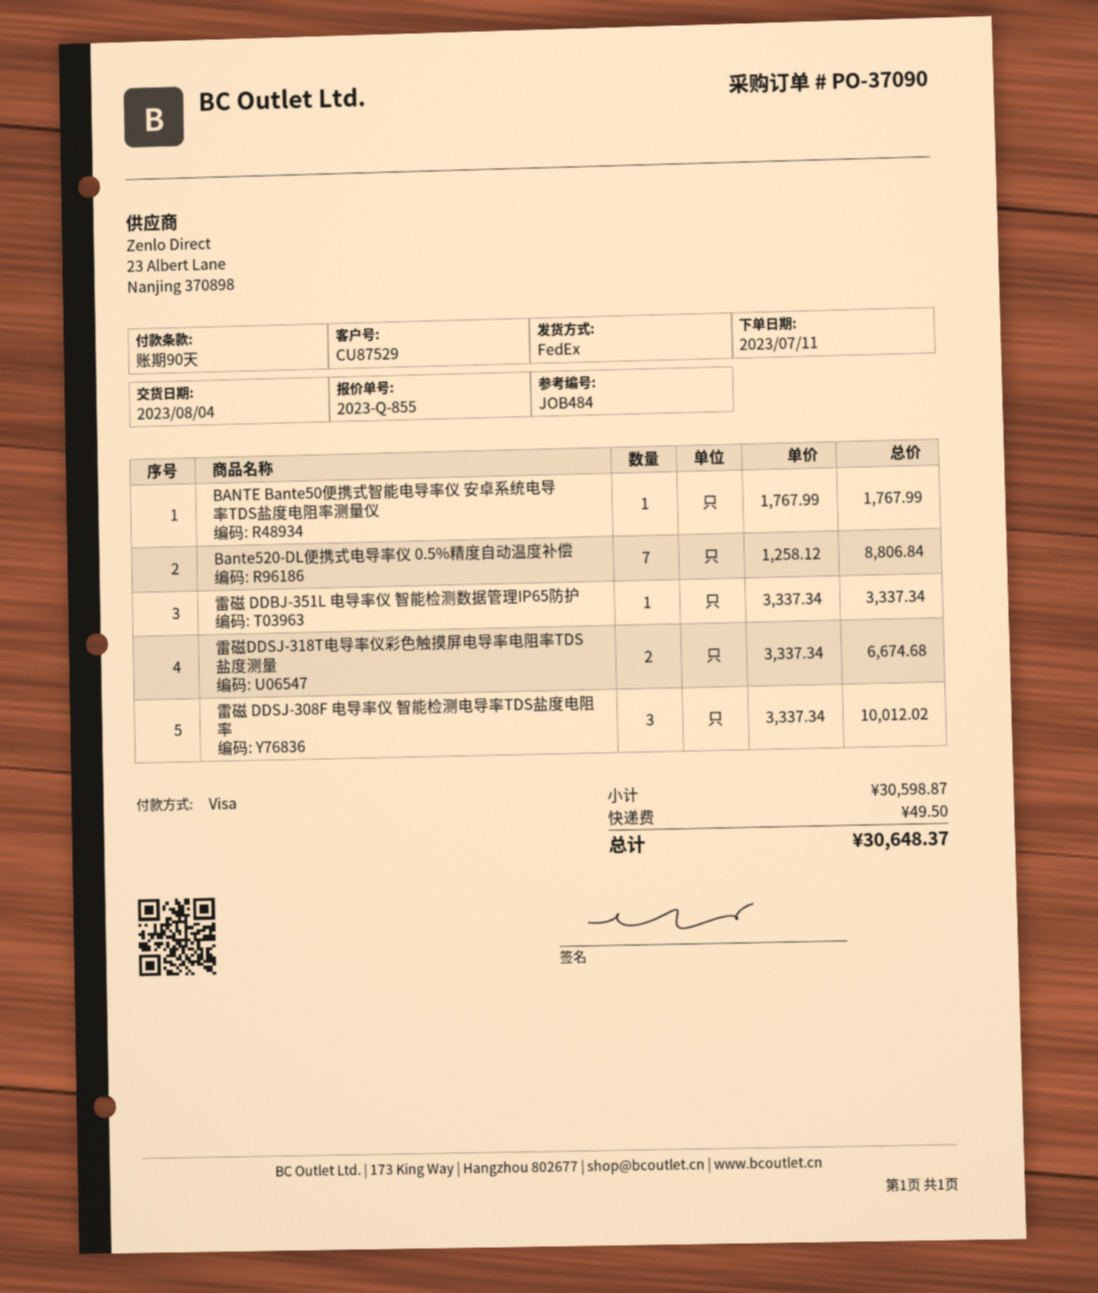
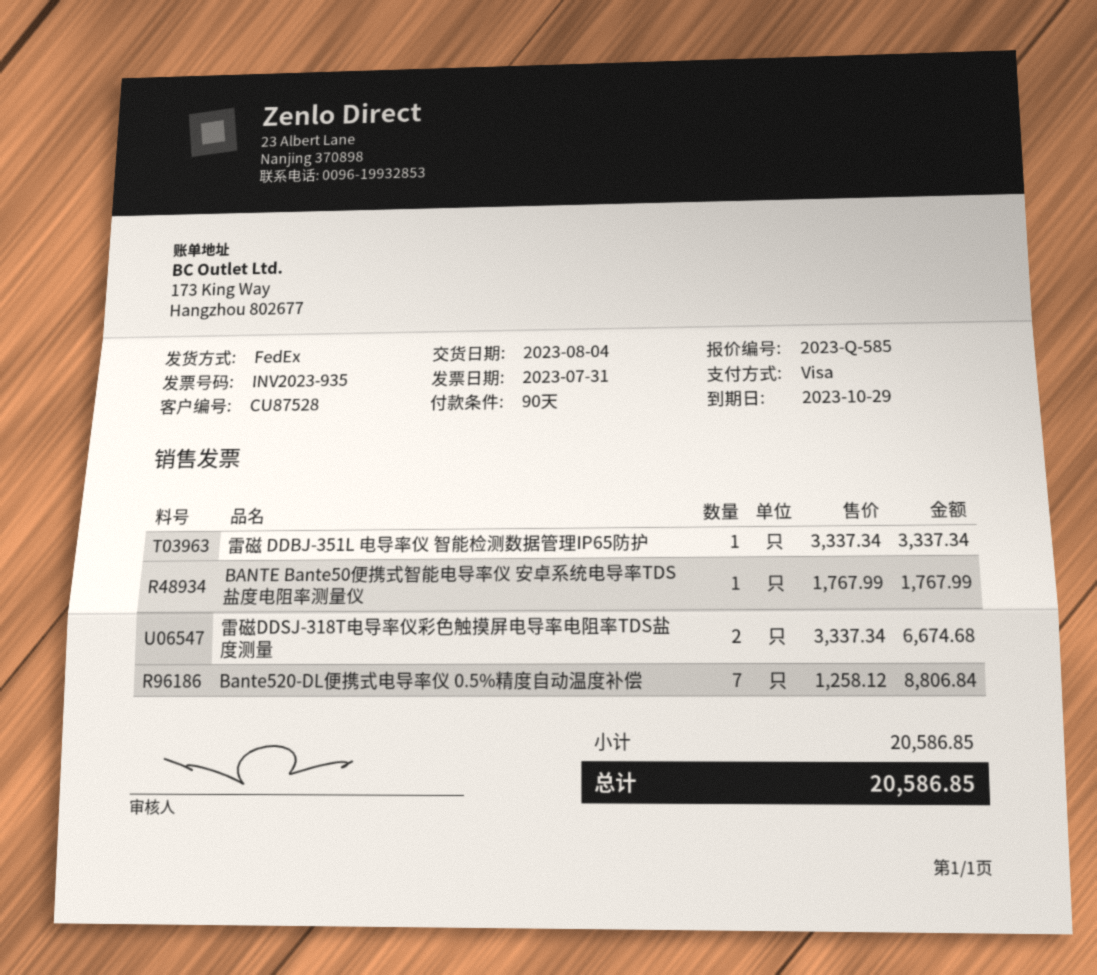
quote number: 2023-Q-855 -> 2023-Q-585
customer number: CU87529 -> CU87528
雷磁 DDSJ-308F 电导率仪 智能检测电导率TDS盐度电阻率: 3 x 3337.34 = 10012.02 -> none
subtotal: 30598.87 -> 20586.85
shipping: 49.50 -> none
total: 30648.37 -> 20586.85

